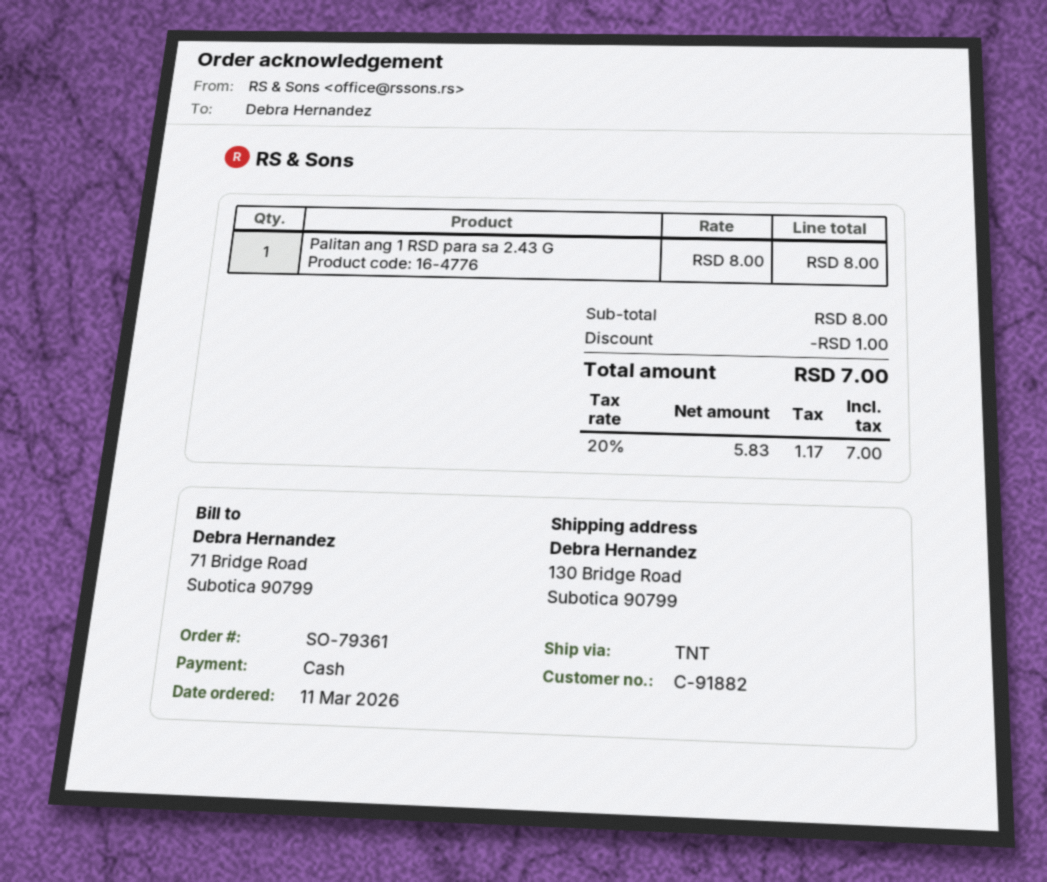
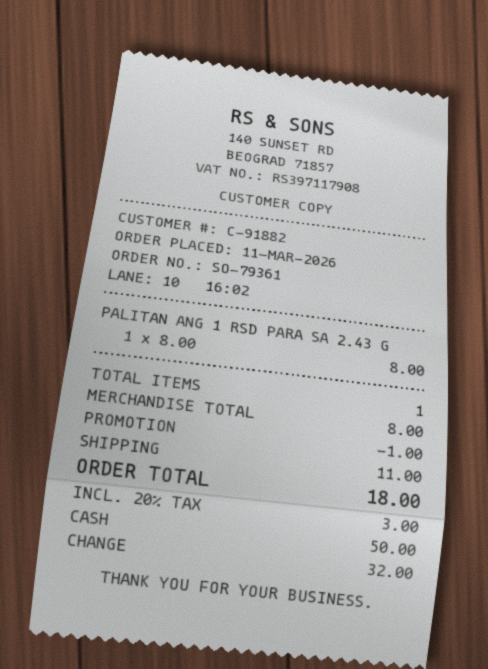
shipping: none -> 11.00
tax: 20% = 1.17 -> 20% = 3.00
total: 7.00 -> 18.00

